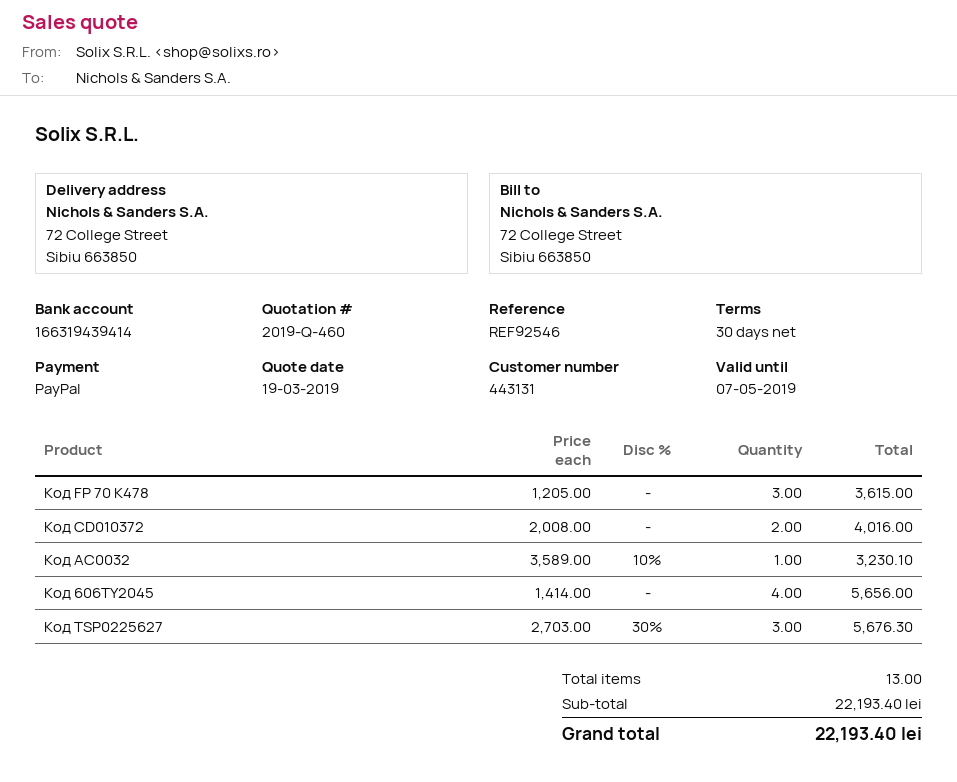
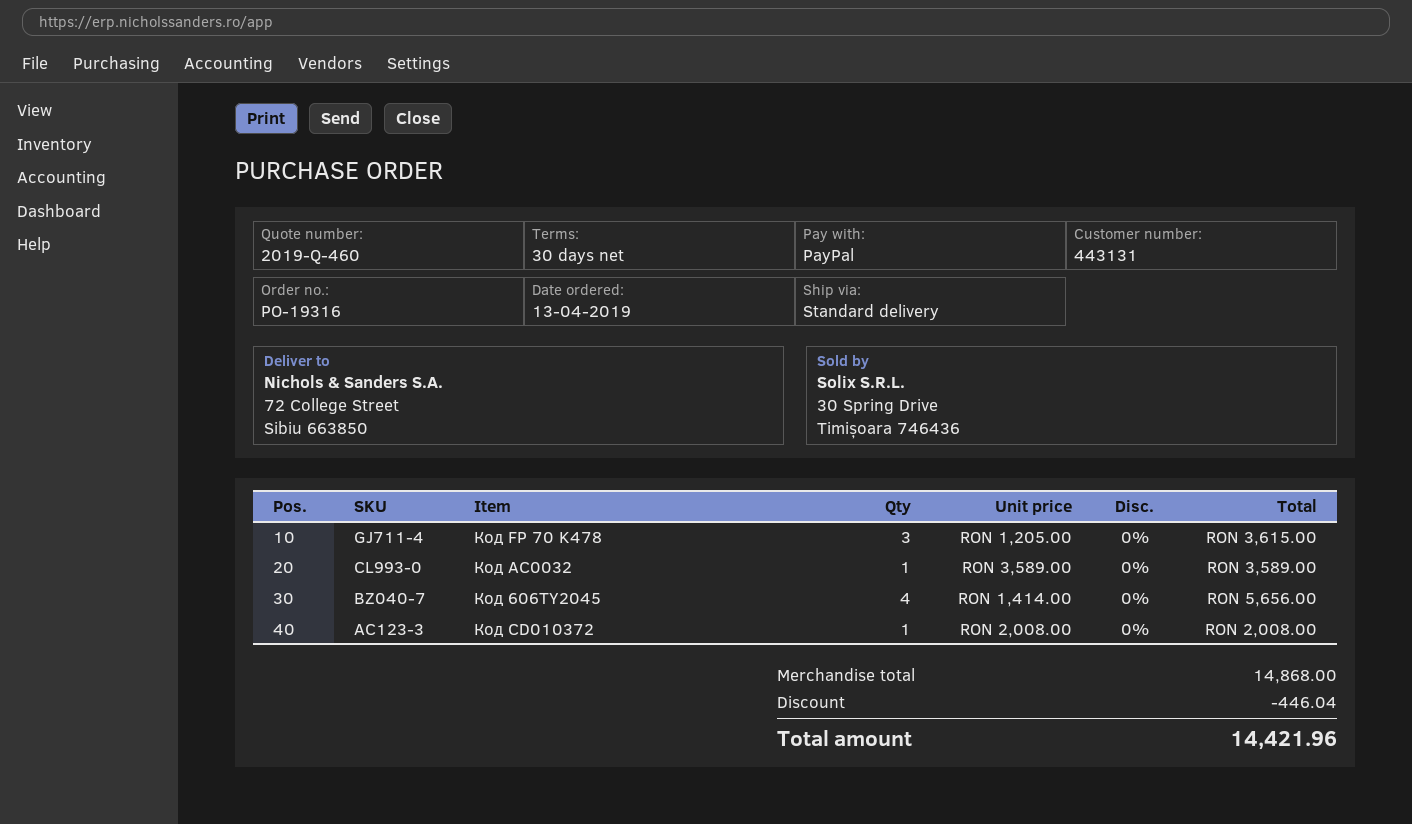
Код CD010372: 2 x 2008.00 = 4016.00 -> 1 x 2008.00 = 2008.00
Код AC0032: 1 x 3589.00 - 10% = 3230.10 -> 1 x 3589.00 = 3589.00
Код TSP0225627: 3 x 2703.00 - 30% = 5676.30 -> none
subtotal: 22193.40 -> 14868.00
discount: none -> 446.04
total: 22193.40 -> 14421.96

